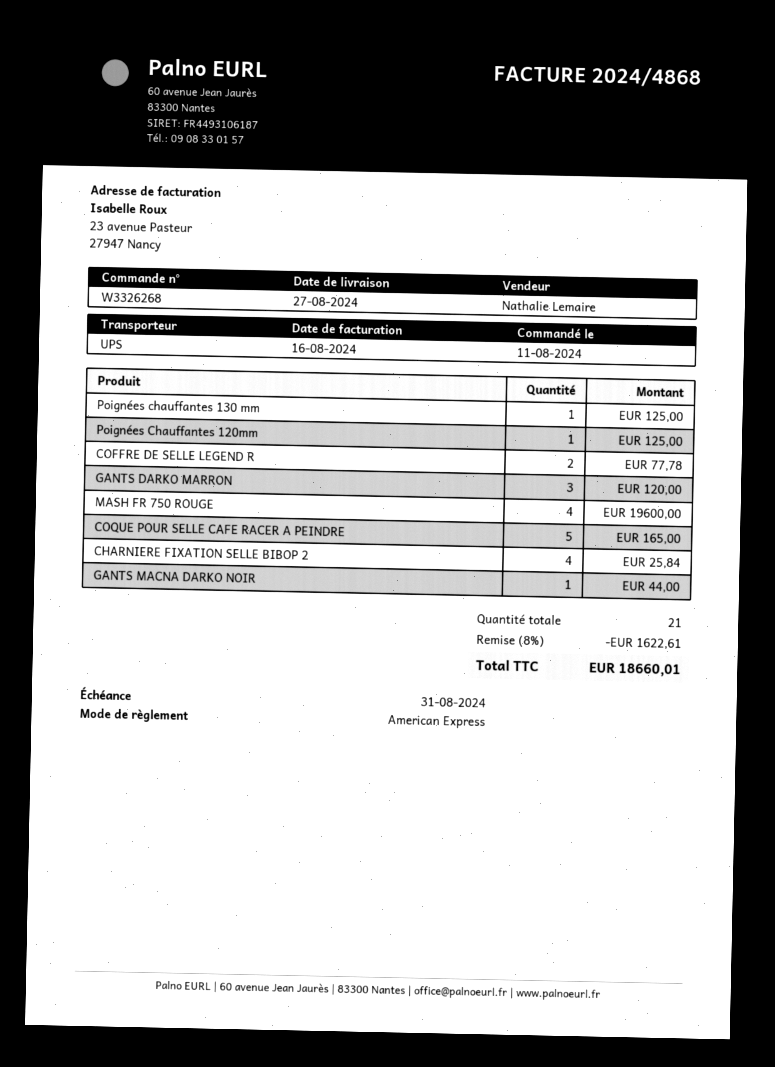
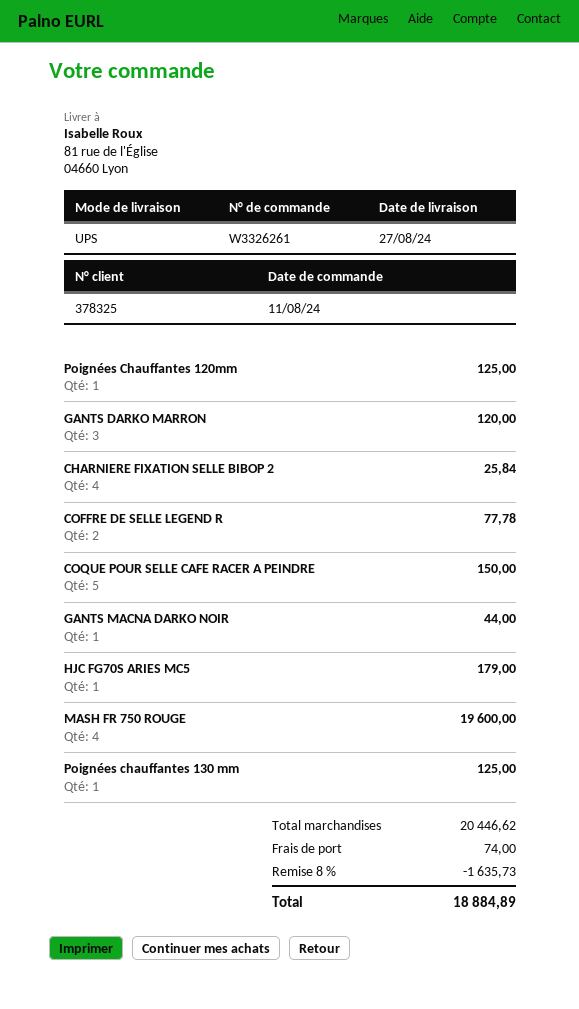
order number: W3326268 -> W3326261
COQUE POUR SELLE CAFE RACER A PEINDRE: 5 for 165.00 -> 5 for 150.00
HJC FG70S ARIES MC5: none -> 1 for 179.00
discount: 8% = 1622.61 -> 8% = 1635.73
shipping: none -> 74.00
total: 18660.01 -> 18884.89

